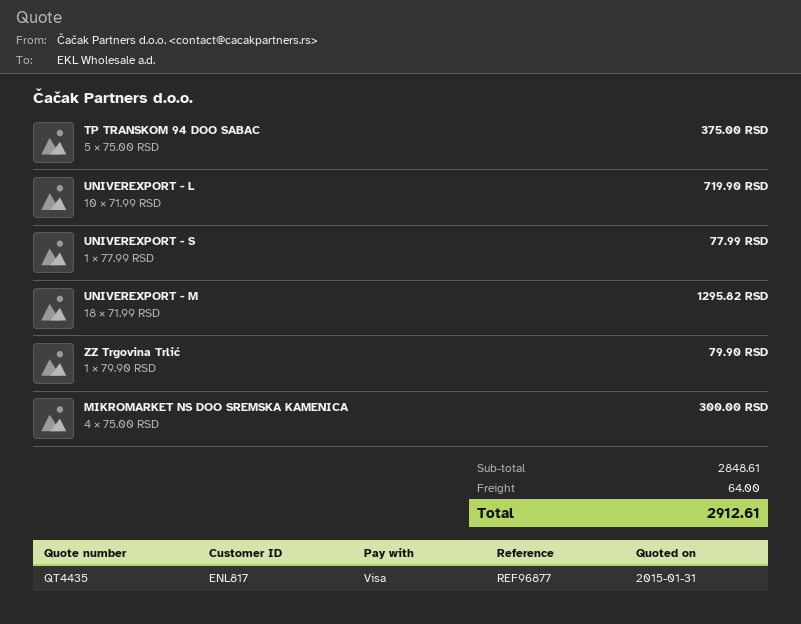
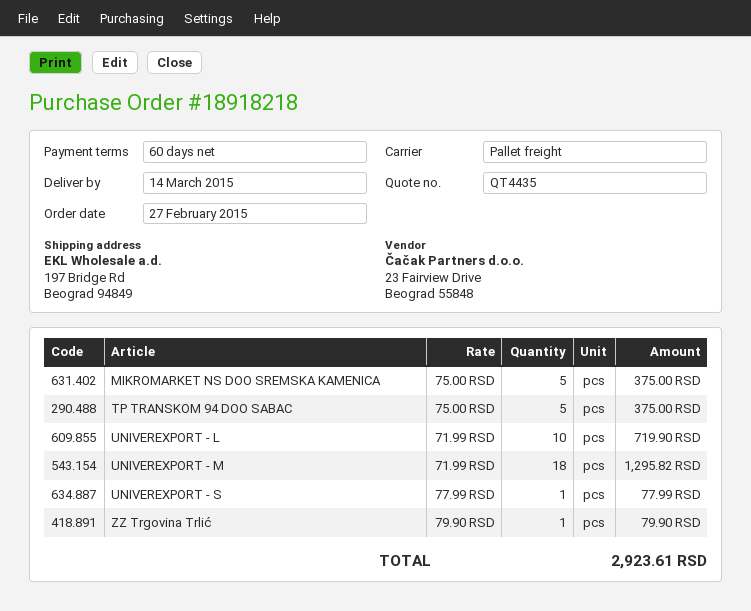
MIKROMARKET NS DOO SREMSKA KAMENICA: 4 x 75.00 = 300.00 -> 5 x 75.00 = 375.00
shipping: 64.00 -> none
total: 2912.61 -> 2923.61

